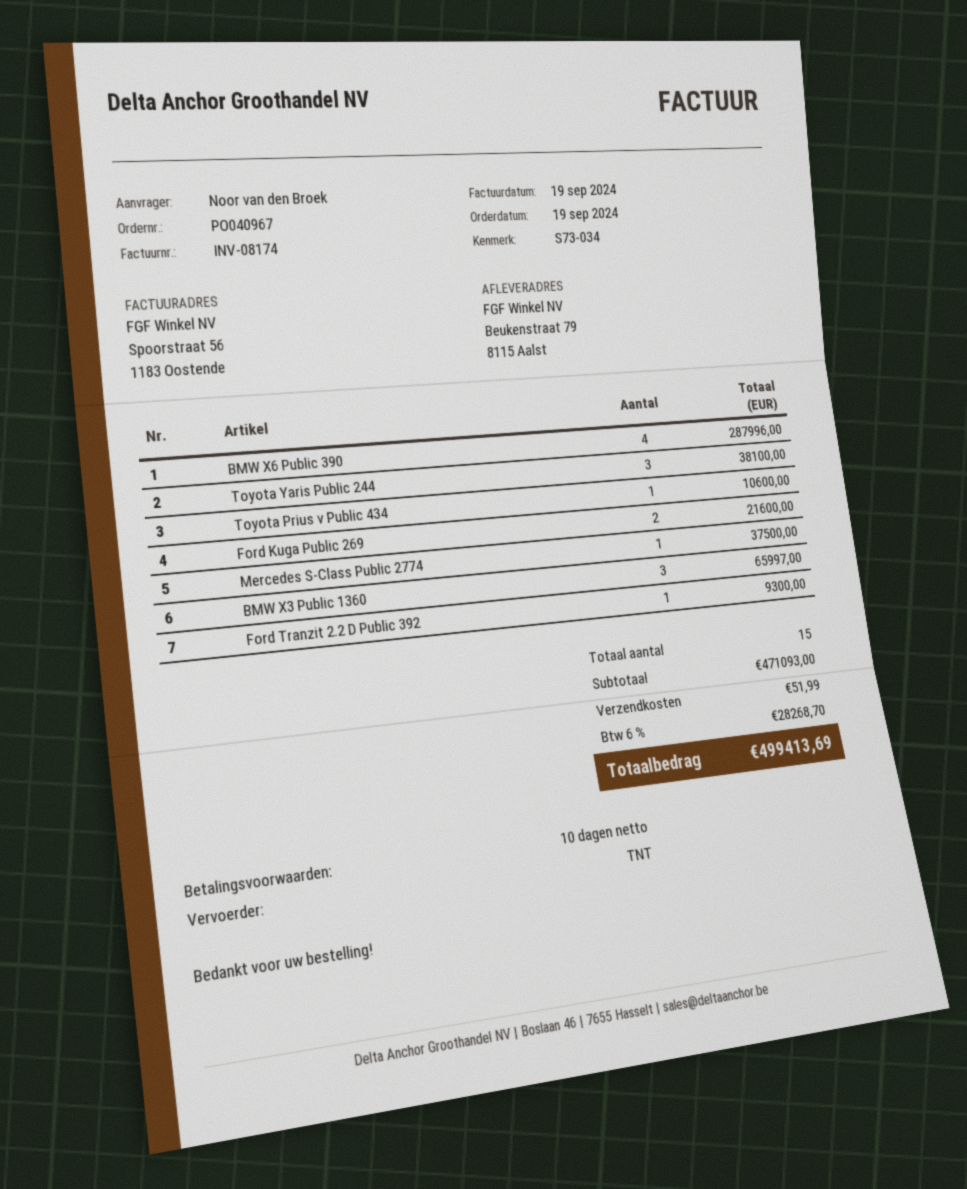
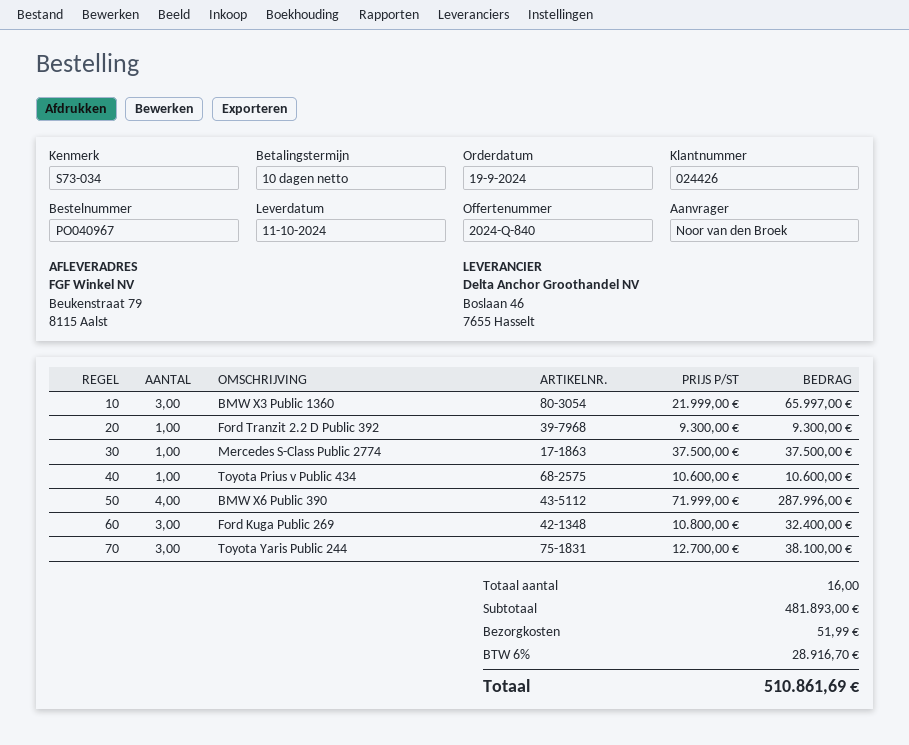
Ford Kuga Public 269: 2 for 21600.00 -> 3 for 32400.00
total quantity: 15 -> 16
subtotal: 471093.00 -> 481893.00
tax: 6% = 28268.70 -> 6% = 28916.70
total: 499413.69 -> 510861.69

